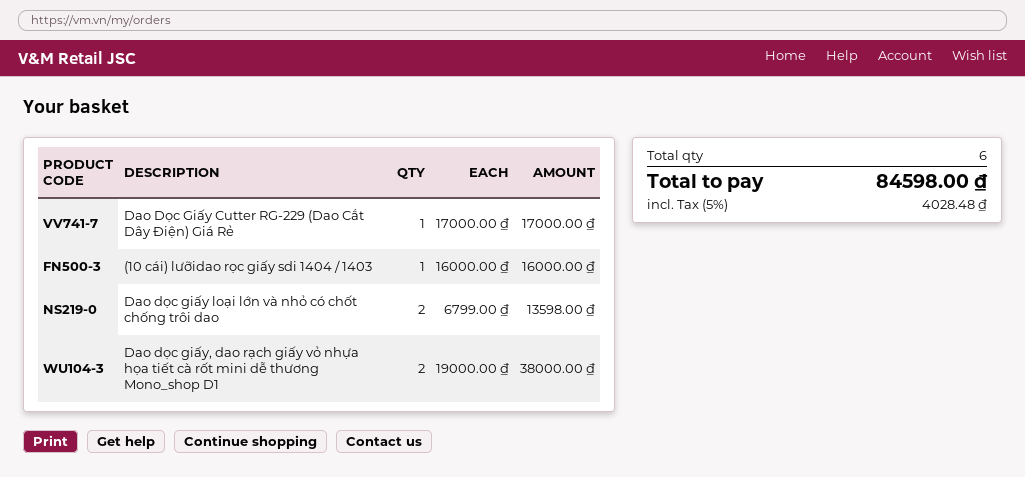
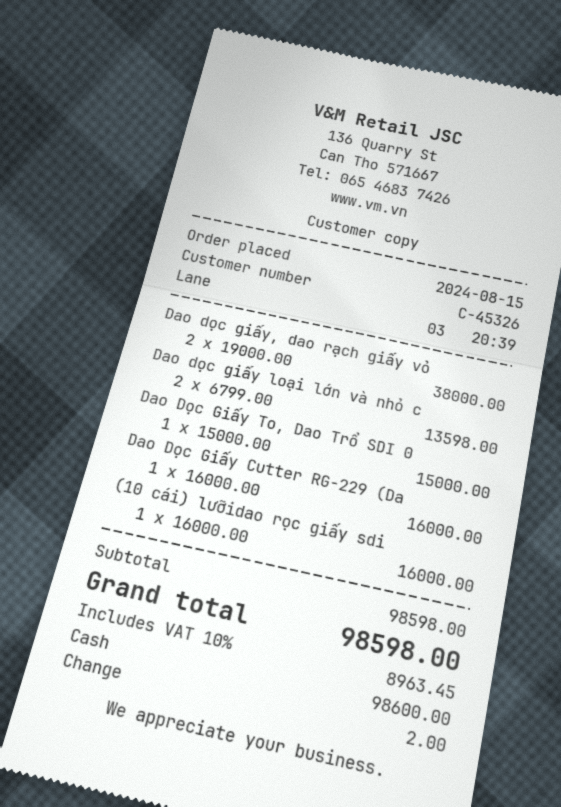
Dao Dọc Giấy Cutter RG-229 (Dao Cắt Dây Điện) Giá Rẻ: 1 x 17000.00 = 17000.00 -> 1 x 16000.00 = 16000.00
Dao Dọc Giấy To, Dao Trổ SDI 0: none -> 1 x 15000.00 = 15000.00
tax: 5% = 4028.48 -> 10% = 8963.45
total: 84598.00 -> 98598.00

